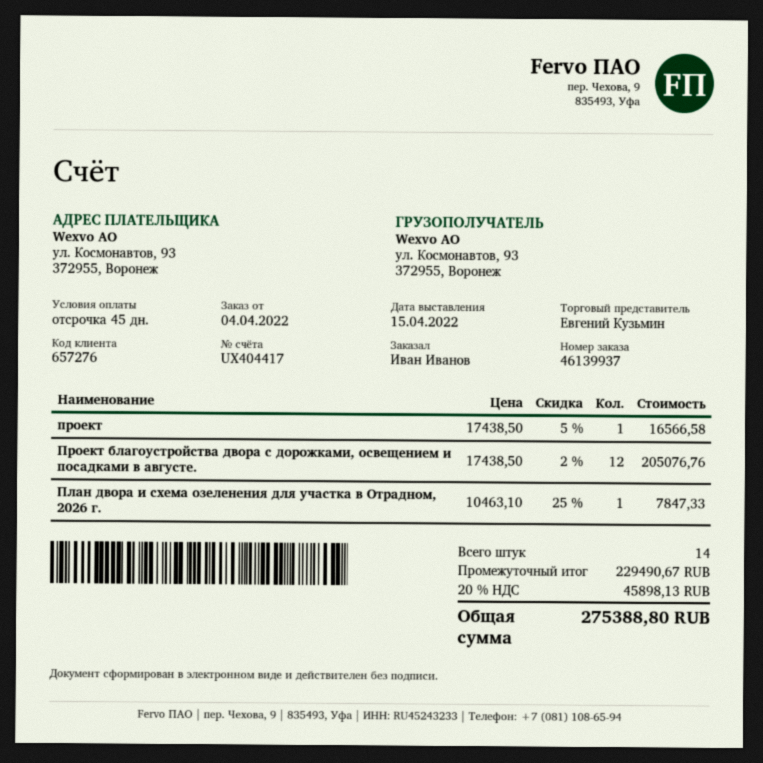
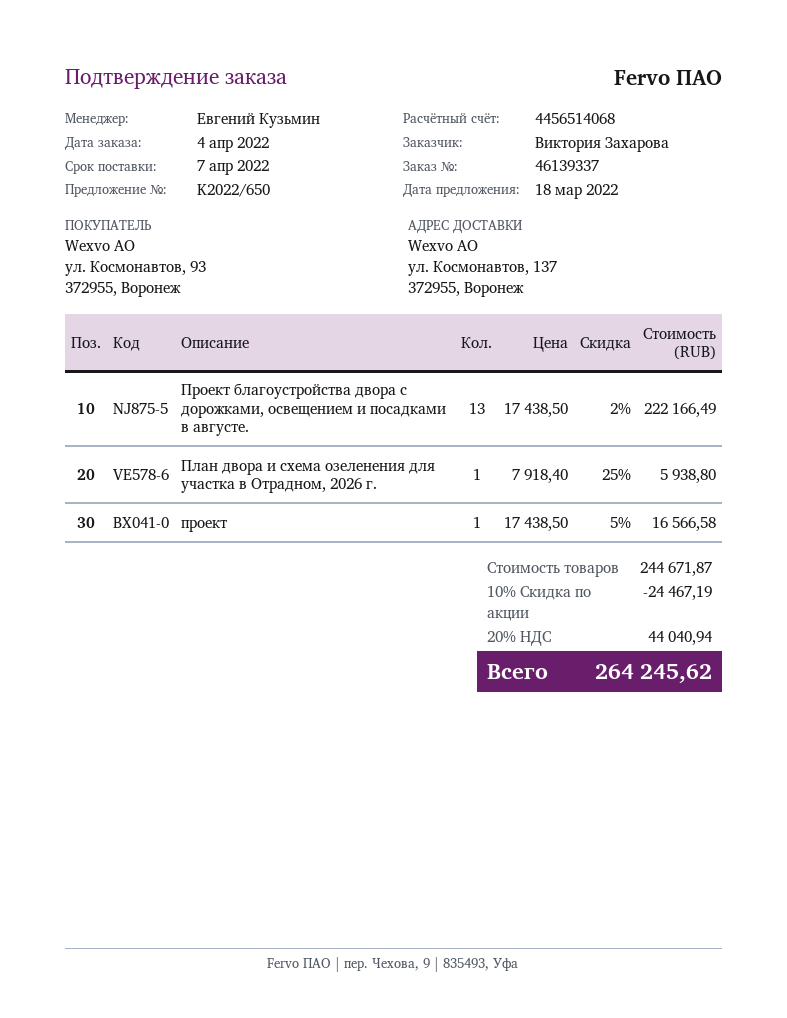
order number: 46139937 -> 46139337
ordered by: Иван Иванов -> Виктория Захарова
ship to: ул. Космонавтов, 93, 372955, Воронеж -> ул. Космонавтов, 137, 372955, Воронеж
Проект благоустройства двора с дорожками, освещением и посадками в августе.: 12 x 17438.50 - 2% = 205076.76 -> 13 x 17438.50 - 2% = 222166.49
План двора и схема озеленения для участка в Отрадном, 2026 г.: 1 x 10463.10 - 25% = 7847.33 -> 1 x 7918.40 - 25% = 5938.80
subtotal: 229490.67 -> 244671.87
discount: none -> 10% = 24467.19
tax: 20% = 45898.13 -> 20% = 44040.94
total: 275388.80 -> 264245.62

